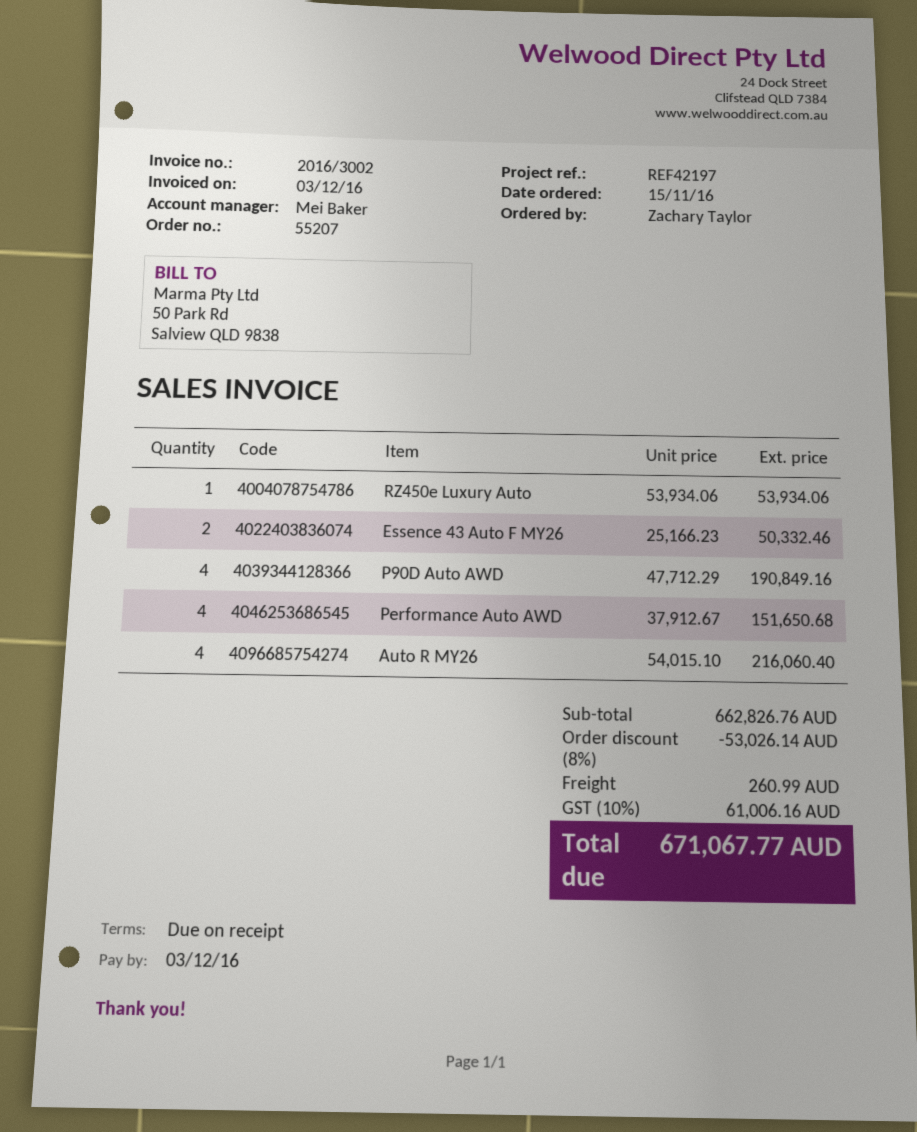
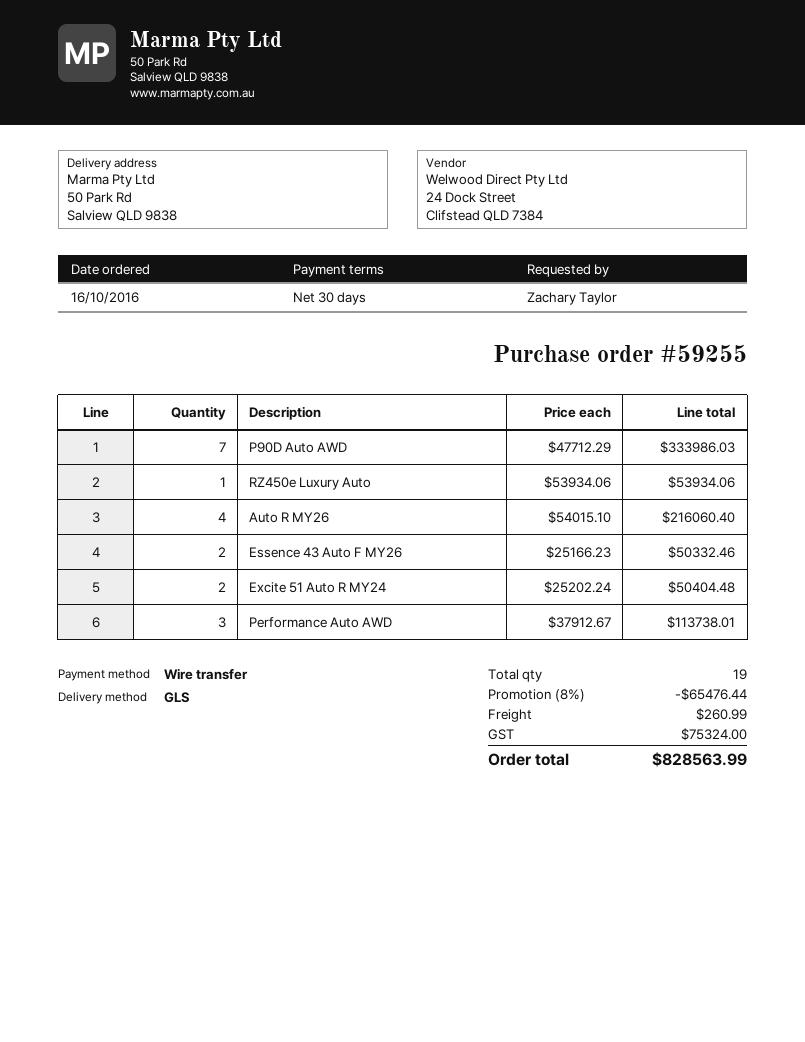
order number: 55207 -> 59255
order date: 2016-11-15 -> 2016-10-16
payment terms: on receipt -> 30 days
P90D Auto AWD: 4 x 47712.29 = 190849.16 -> 7 x 47712.29 = 333986.03
Performance Auto AWD: 4 x 37912.67 = 151650.68 -> 3 x 37912.67 = 113738.01
Excite 51 Auto R MY24: none -> 2 x 25202.24 = 50404.48
discount: 8% = 53026.14 -> 8% = 65476.44
tax: 61006.16 -> 75324.00
total: 671067.77 -> 828563.99

